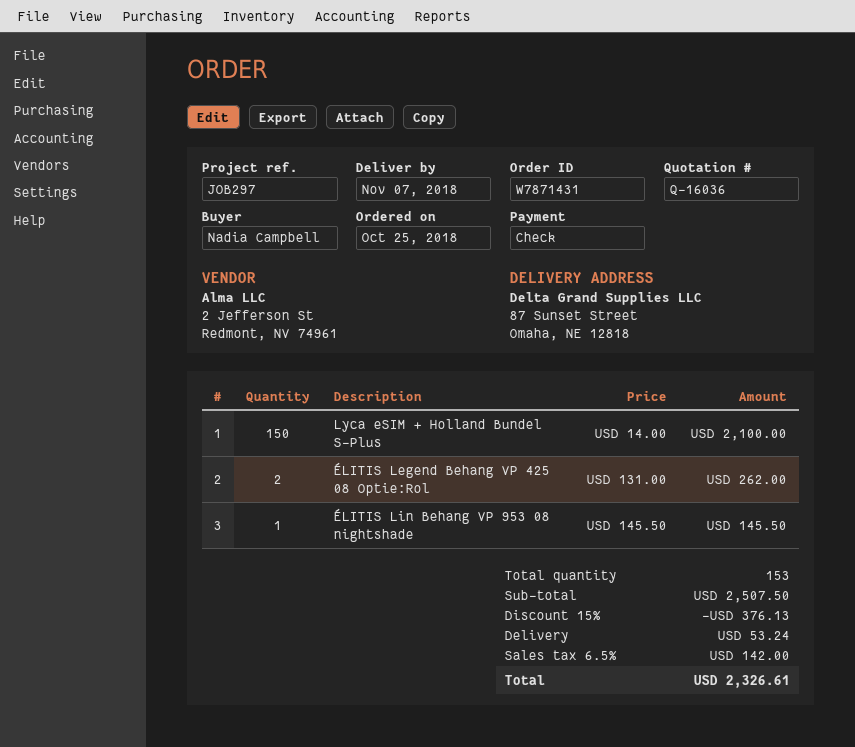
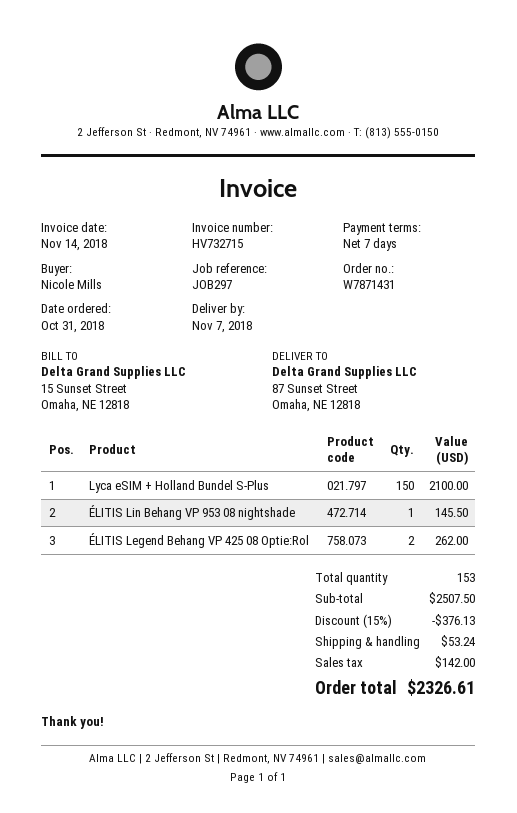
order date: 2018-10-25 -> 2018-10-31
ordered by: Nadia Campbell -> Nicole Mills

